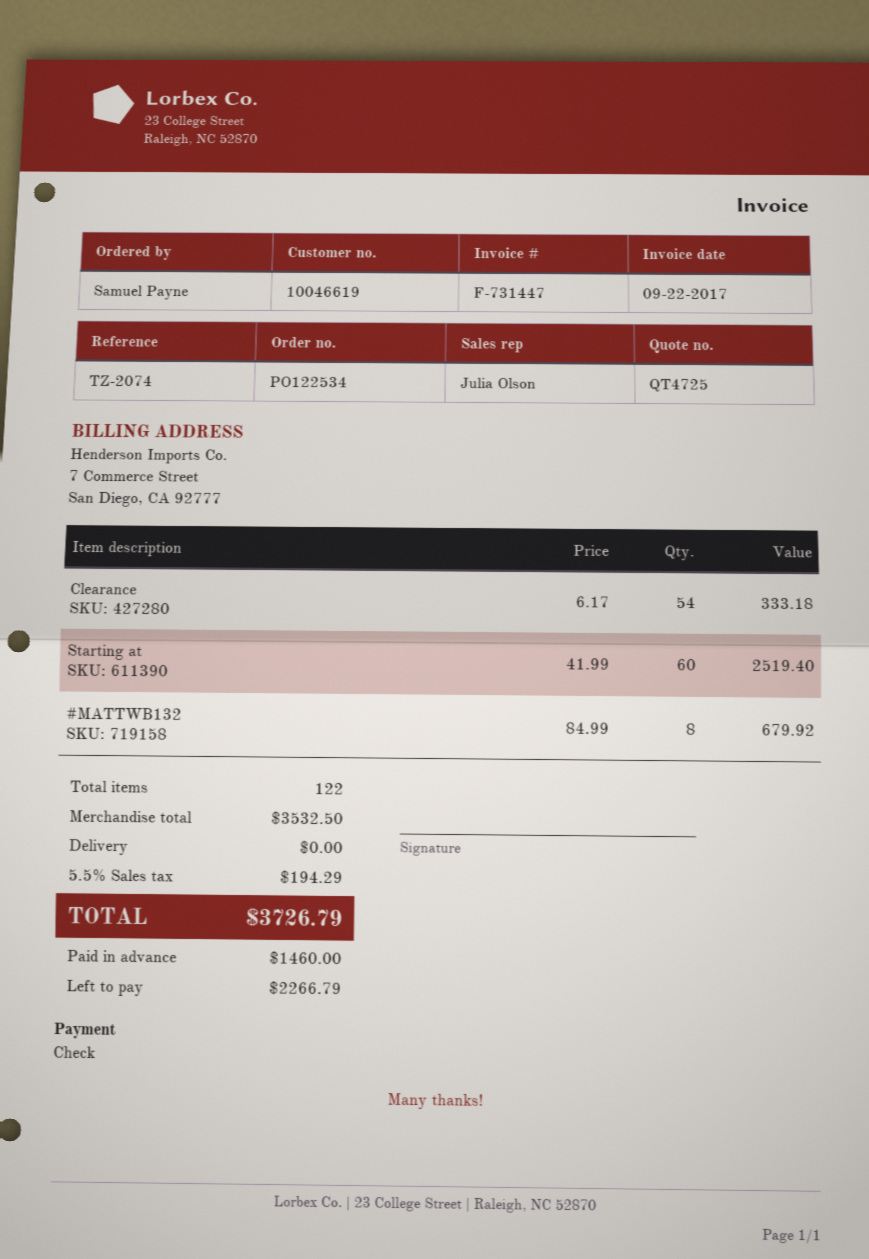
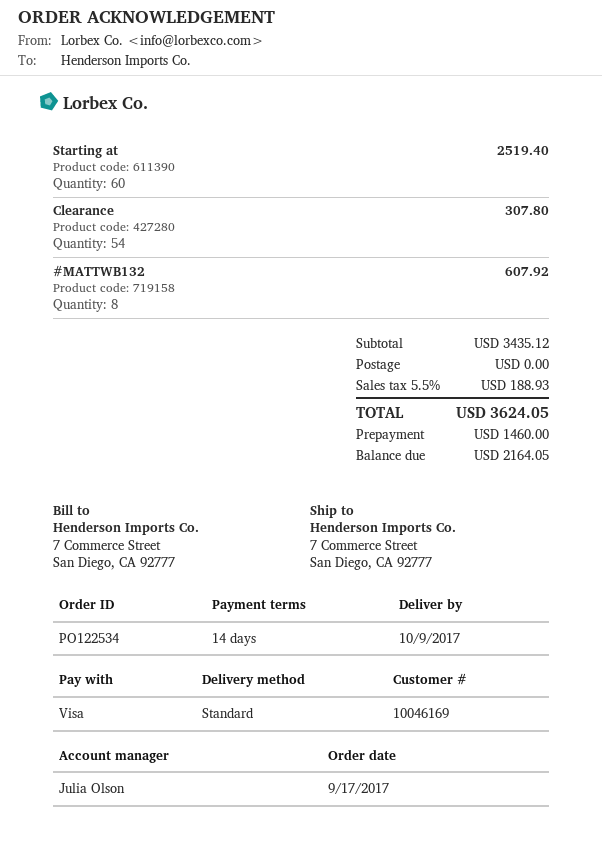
customer number: 10046619 -> 10046169
payment method: cheque -> Visa
Clearance: 54 for 333.18 -> 54 for 307.80
#MATTWB132: 8 for 679.92 -> 8 for 607.92
subtotal: 3532.50 -> 3435.12
tax: 5.5% = 194.29 -> 5.5% = 188.93
total: 3726.79 -> 3624.05
balance: 2266.79 -> 2164.05

